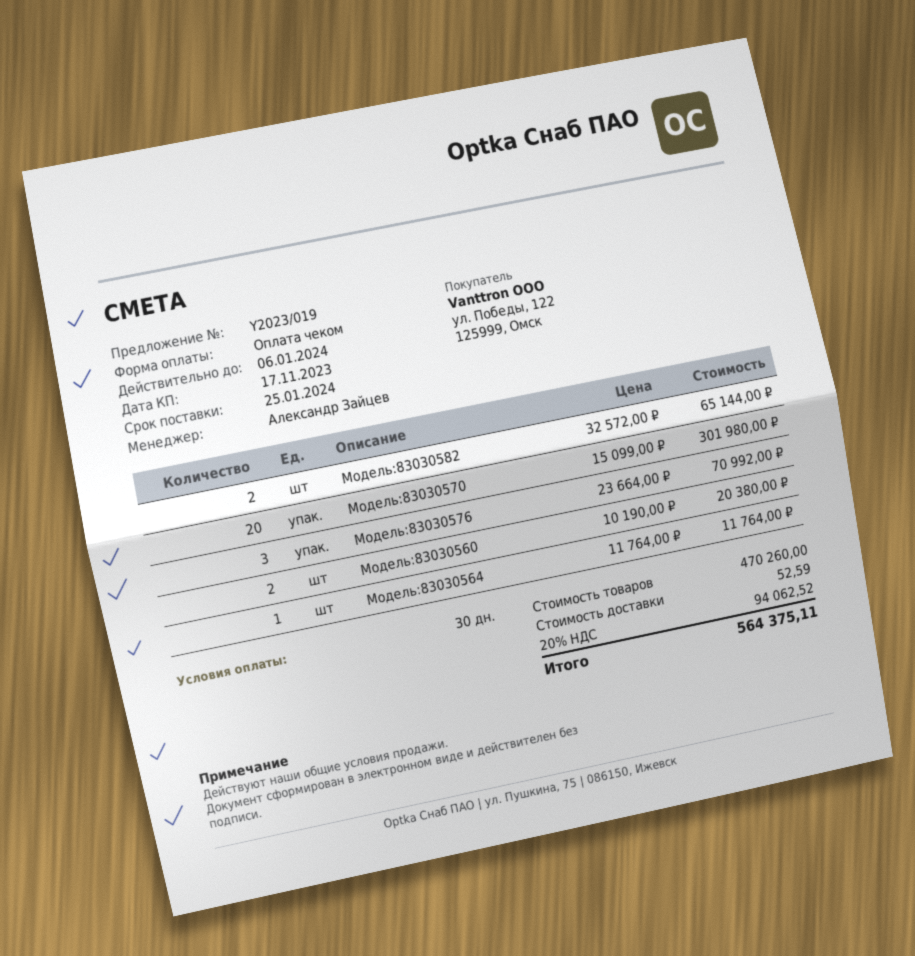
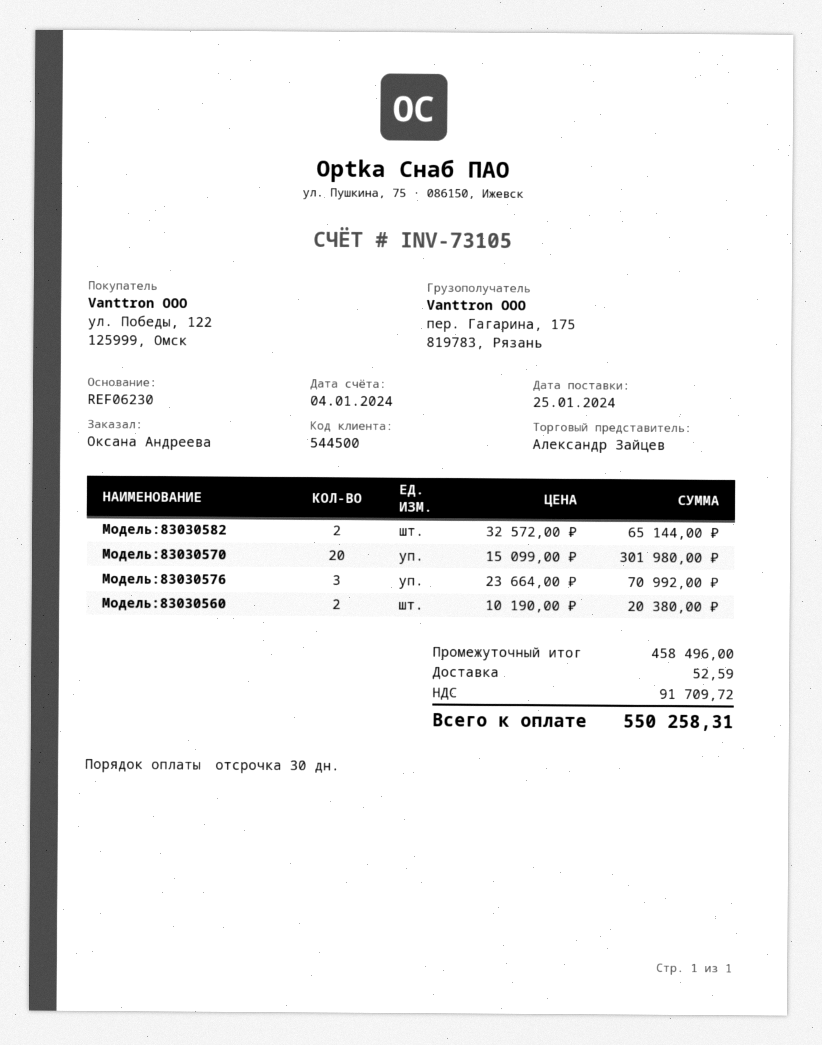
Модель:83030564: 1 x 11764.00 = 11764.00 -> none
subtotal: 470260.00 -> 458496.00
tax: 94062.52 -> 91709.72
total: 564375.11 -> 550258.31

